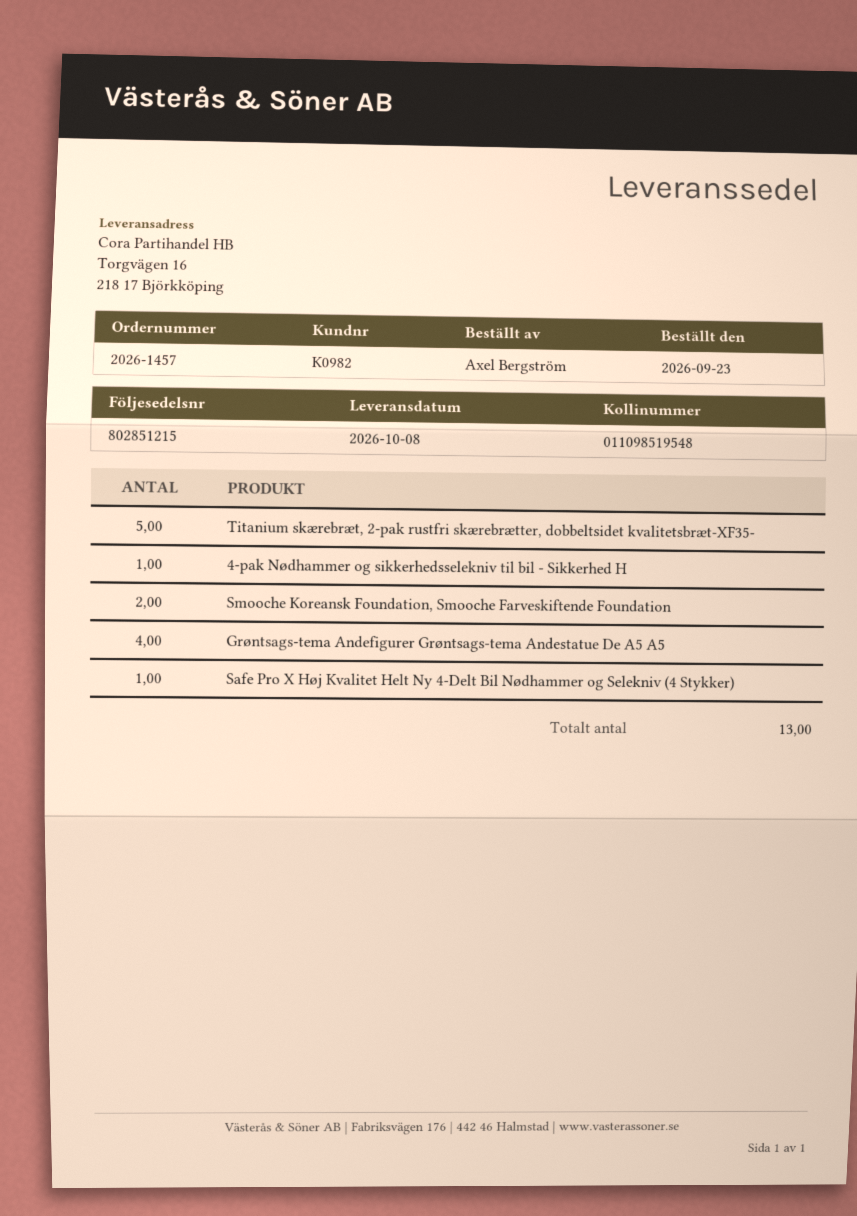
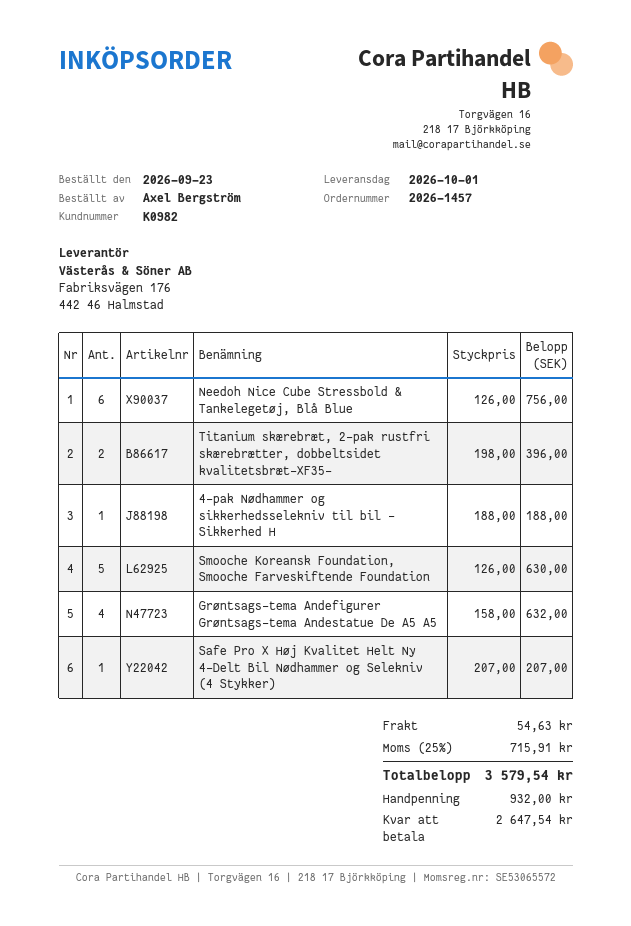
delivery date: 2026-10-08 -> 2026-10-01
Titanium skærebræt, 2-pak rustfri skærebrætter, dobbeltsidet kvalitetsbræt-XF35-: 5 -> 2
Smooche Koreansk Foundation, Smooche Farveskiftende Foundation: 2 -> 5
Needoh Nice Cube Stressbold & Tankelegetøj, Blå Blue: none -> 6

